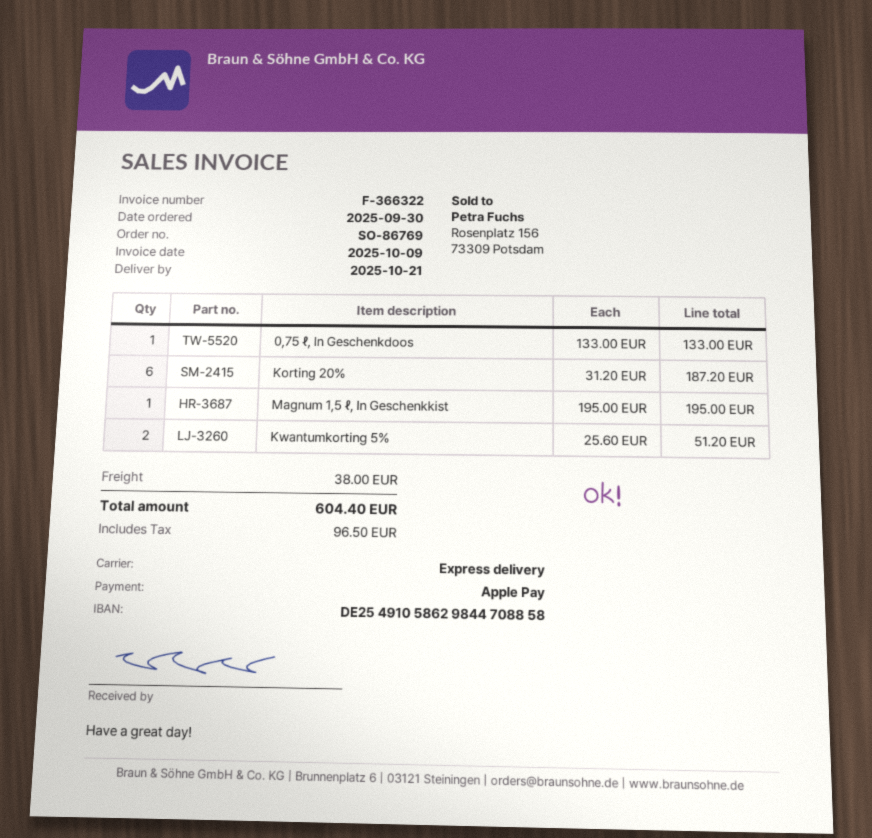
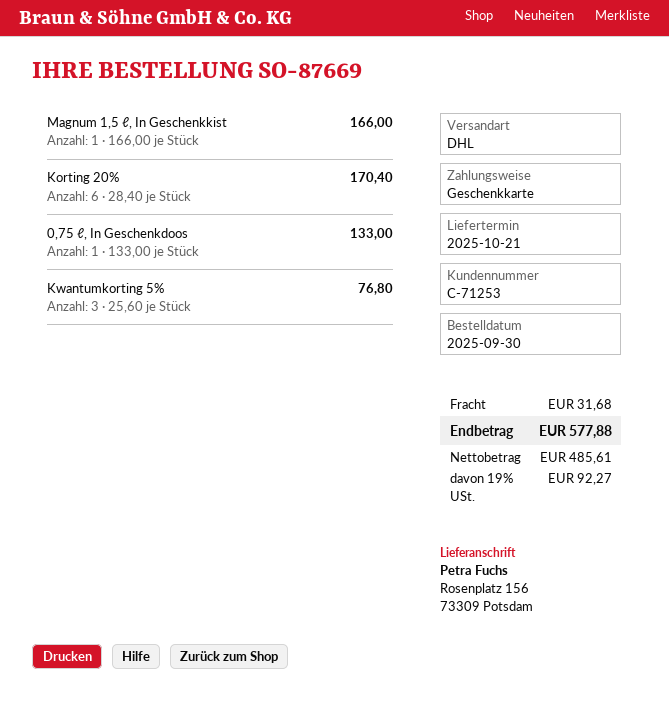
order number: SO-86769 -> SO-87669
payment method: Apple Pay -> gift card
shipping method: express -> DHL
Korting 20%: 6 x 31.20 = 187.20 -> 6 x 28.40 = 170.40
Magnum 1,5 ℓ, In Geschenkkist: 1 x 195.00 = 195.00 -> 1 x 166.00 = 166.00
Kwantumkorting 5%: 2 x 25.60 = 51.20 -> 3 x 25.60 = 76.80
shipping: 38.00 -> 31.68
tax: 96.50 -> 92.27
total: 604.40 -> 577.88

